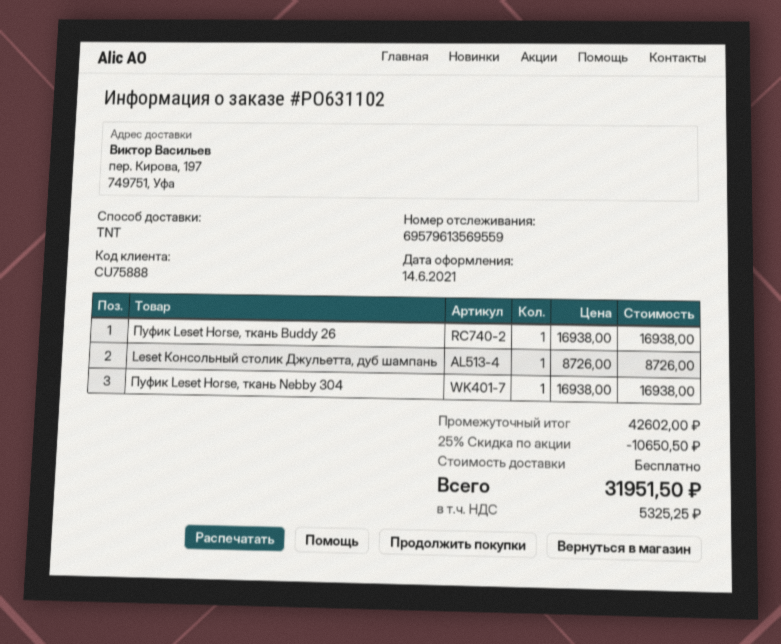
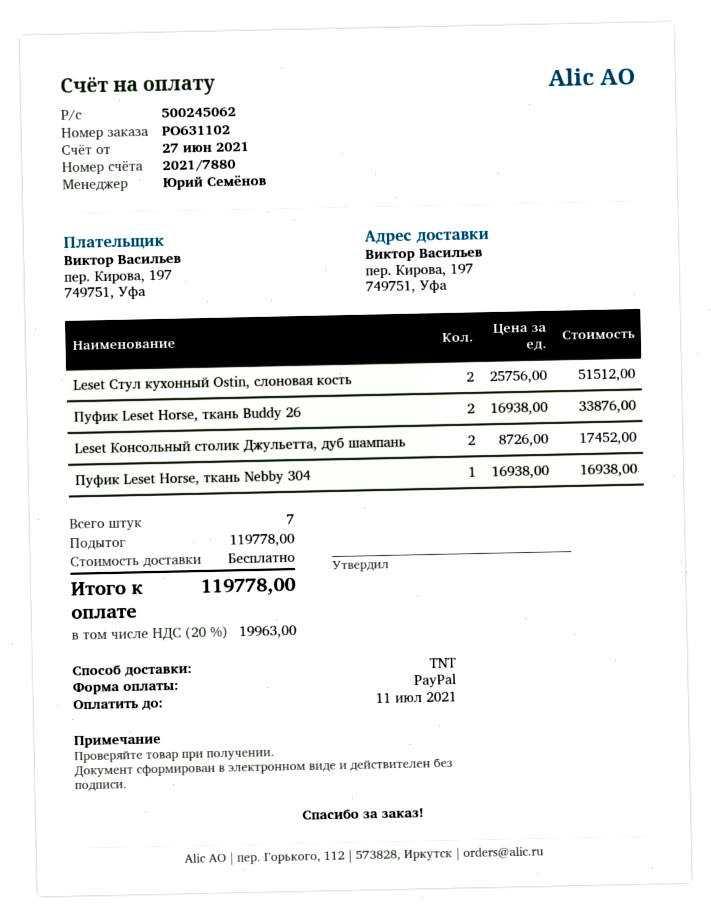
Пуфик Leset Horse, ткань Buddy 26: 1 x 16938.00 = 16938.00 -> 2 x 16938.00 = 33876.00
Leset Консольный столик Джульетта, дуб шампань: 1 x 8726.00 = 8726.00 -> 2 x 8726.00 = 17452.00
Leset Стул кухонный Ostin, слоновая кость: none -> 2 x 25756.00 = 51512.00
subtotal: 42602.00 -> 119778.00
discount: 25% = 10650.50 -> none
tax: 5325.25 -> 19963.00
total: 31951.50 -> 119778.00

